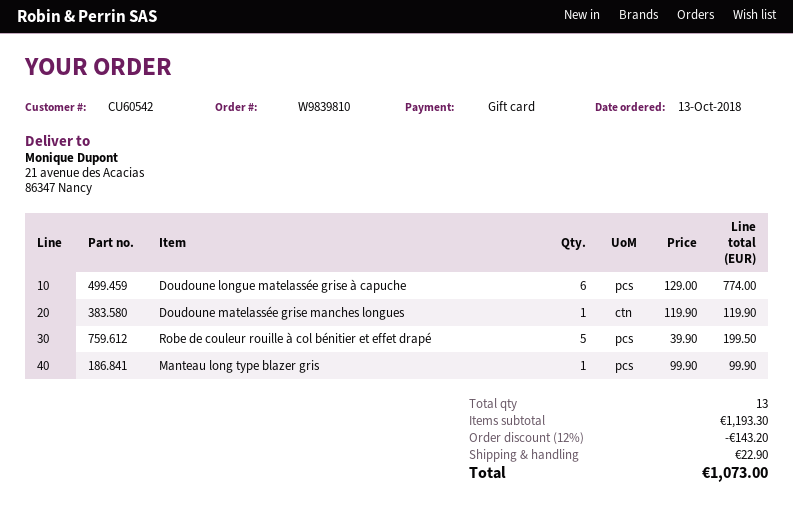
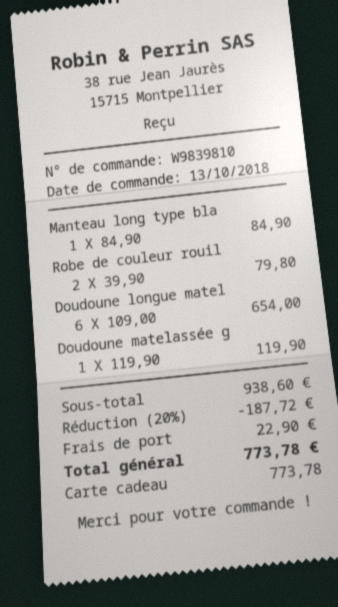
Doudoune longue matelassée grise à capuche: 6 x 129.00 = 774.00 -> 6 x 109.00 = 654.00
Robe de couleur rouille à col bénitier et effet drapé: 5 x 39.90 = 199.50 -> 2 x 39.90 = 79.80
Manteau long type blazer gris: 1 x 99.90 = 99.90 -> 1 x 84.90 = 84.90
subtotal: 1193.30 -> 938.60
discount: 12% = 143.20 -> 20% = 187.72
total: 1073.00 -> 773.78

